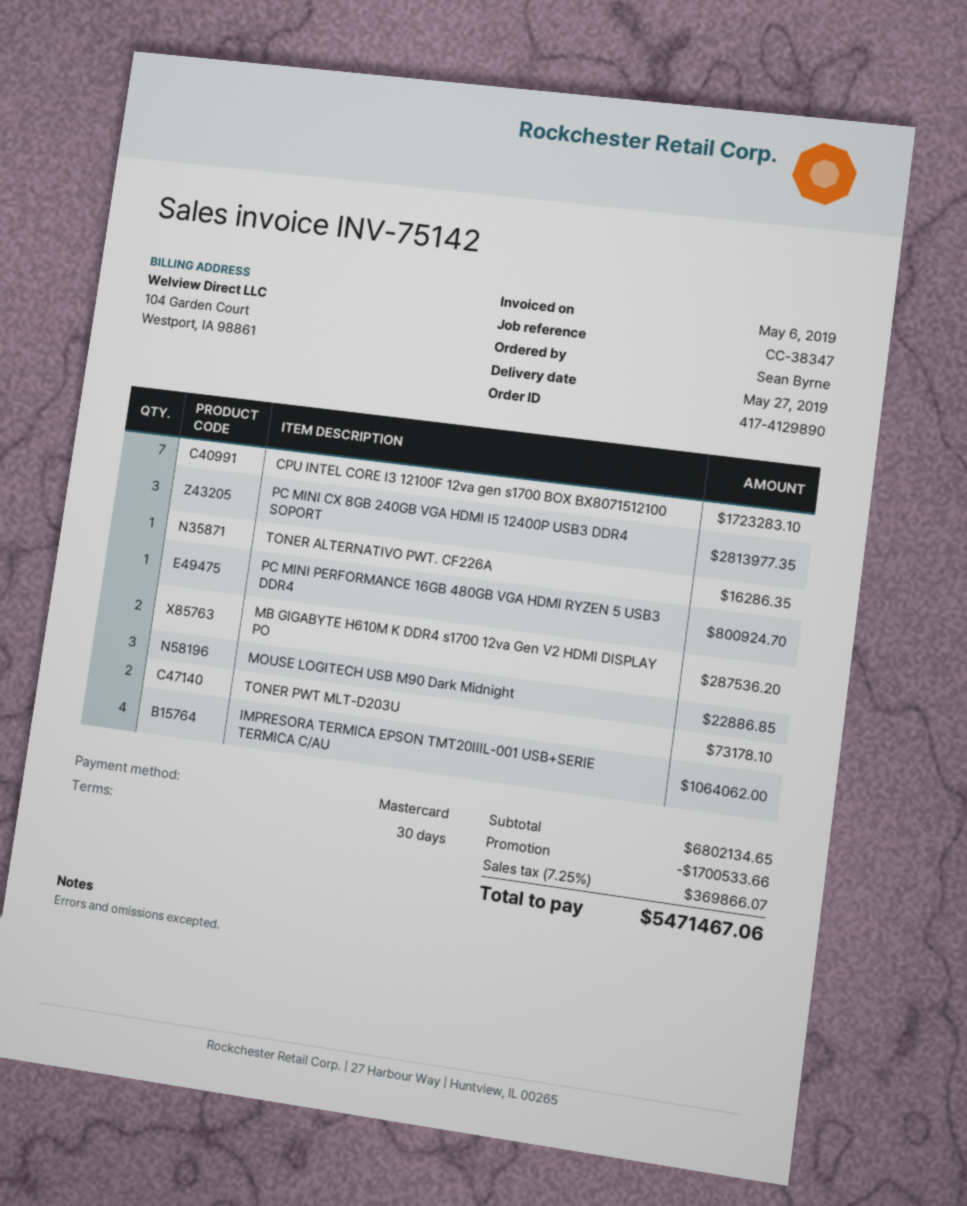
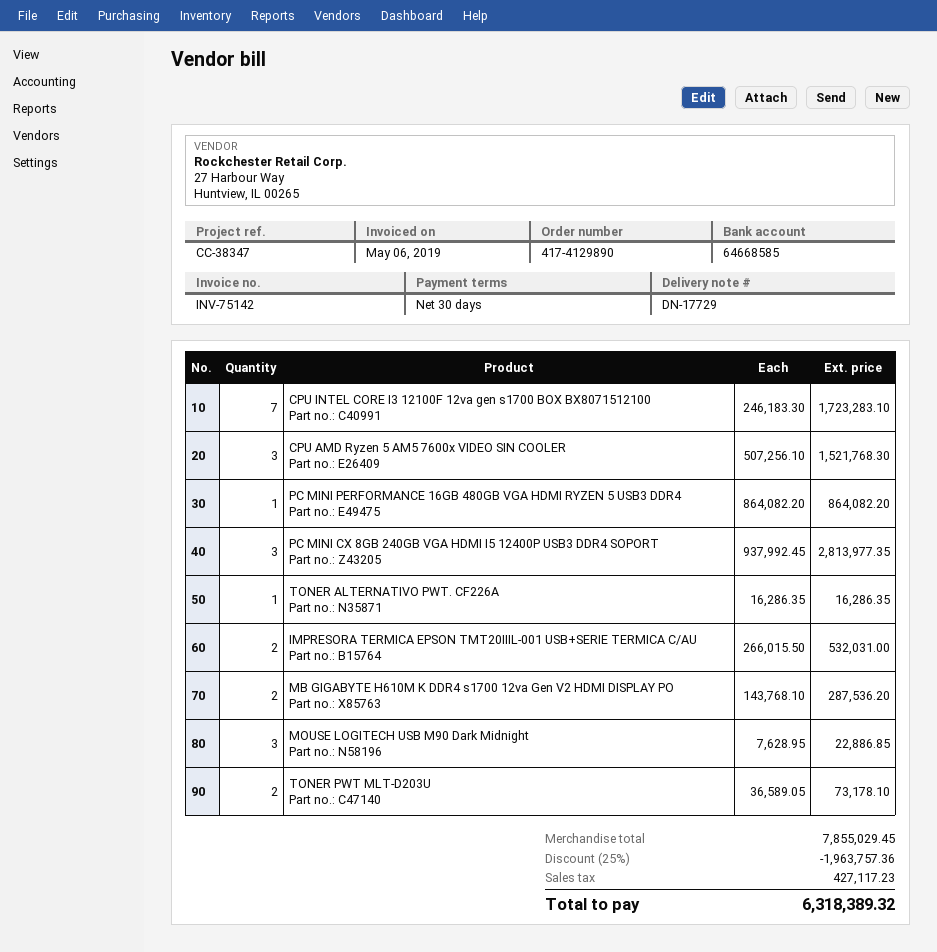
PC MINI PERFORMANCE 16GB 480GB VGA HDMI RYZEN 5 USB3 DDR4: 1 for 800924.70 -> 1 for 864082.20
IMPRESORA TERMICA EPSON TMT20IIIL-001 USB+SERIE TERMICA C/AU: 4 for 1064062.00 -> 2 for 532031.00
CPU AMD Ryzen 5 AM5 7600x VIDEO SIN COOLER: none -> 3 for 1521768.30
subtotal: 6802134.65 -> 7855029.45
discount: 1700533.66 -> 1963757.36
tax: 369866.07 -> 427117.23
total: 5471467.06 -> 6318389.32

